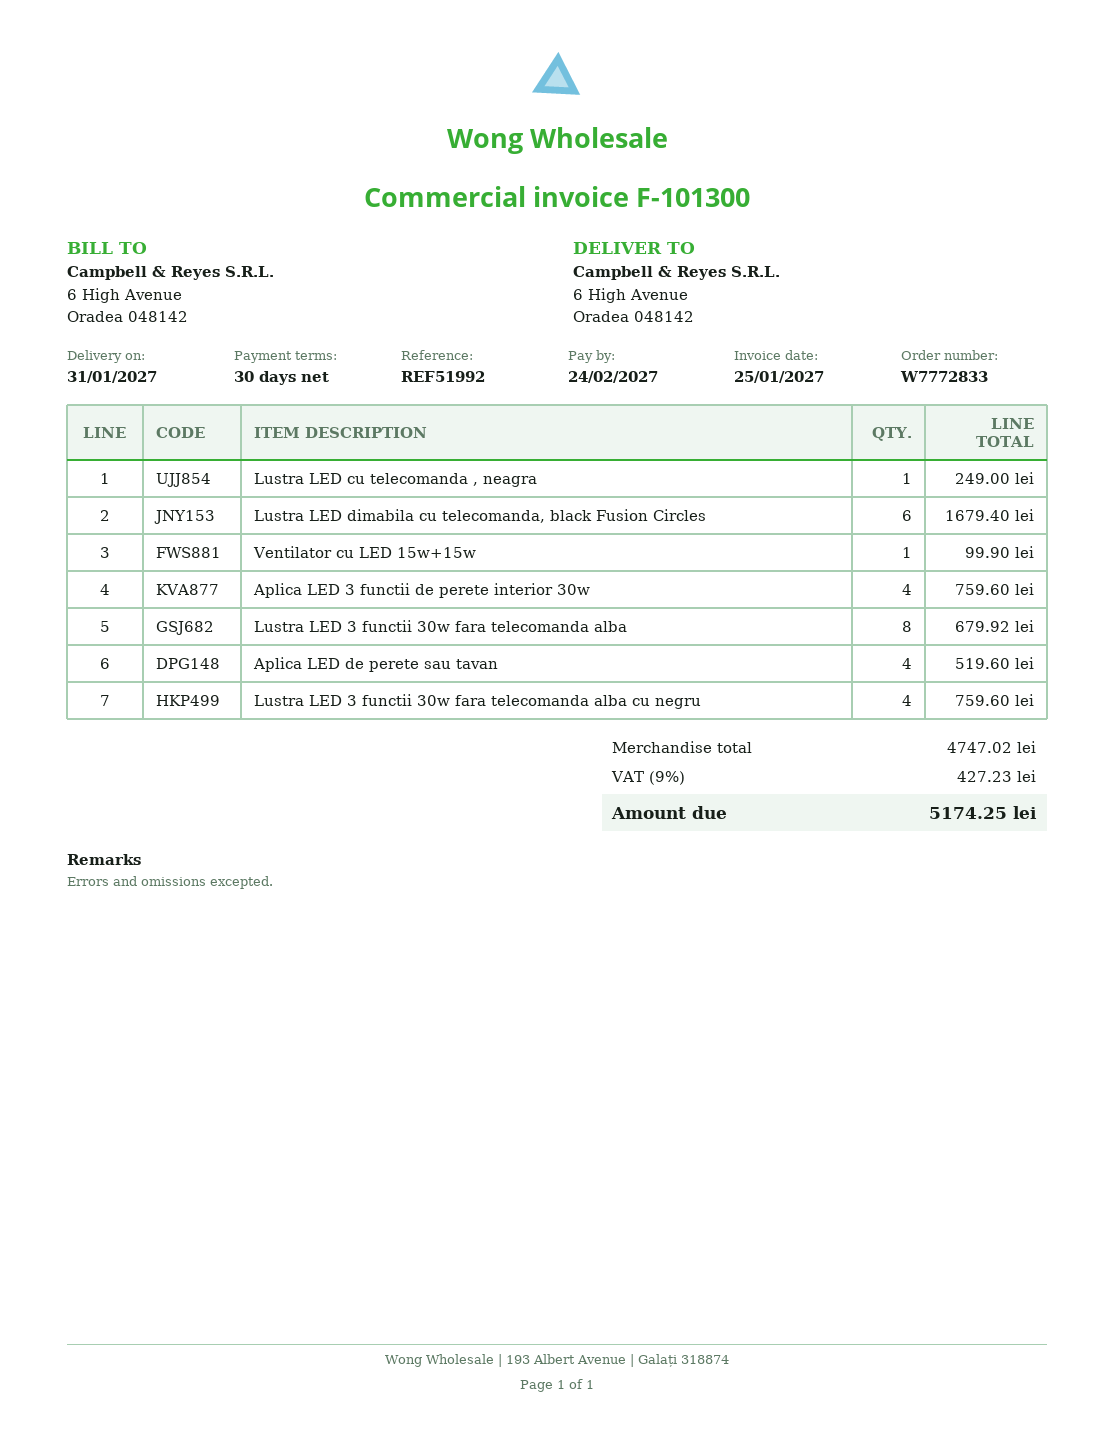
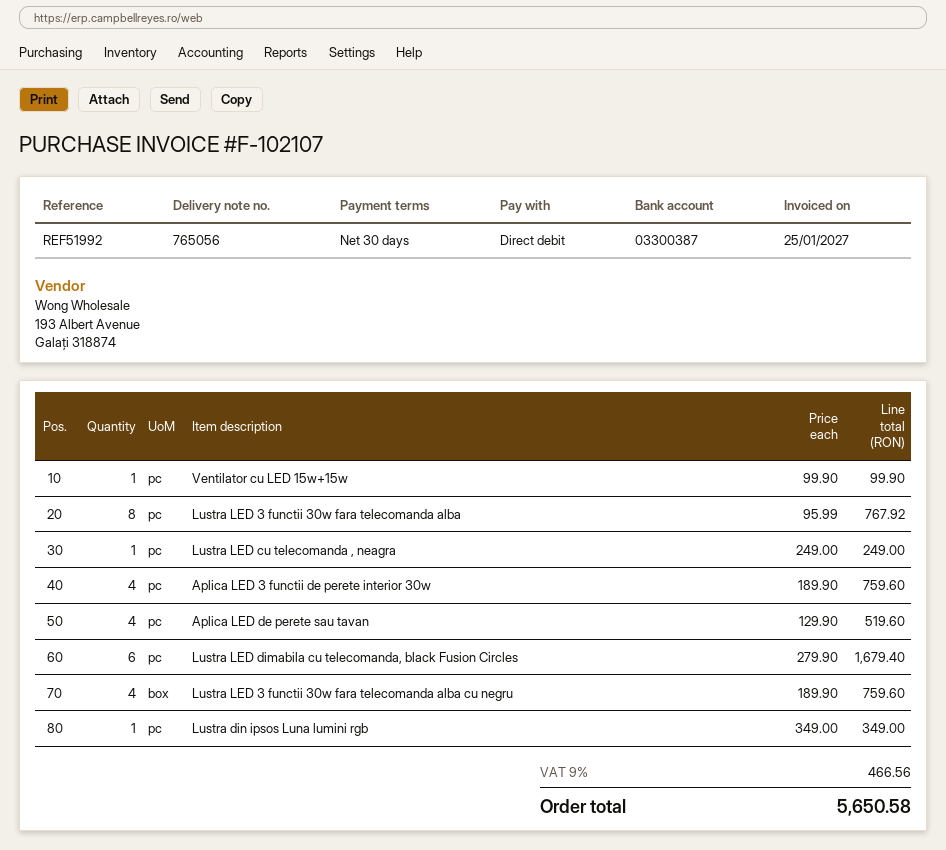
invoice number: F-101300 -> F-102107
Lustra LED 3 functii 30w fara telecomanda alba: 8 for 679.92 -> 8 for 767.92
Lustra din ipsos Luna lumini rgb: none -> 1 for 349.00
tax: 9% = 427.23 -> 9% = 466.56
total: 5174.25 -> 5650.58

